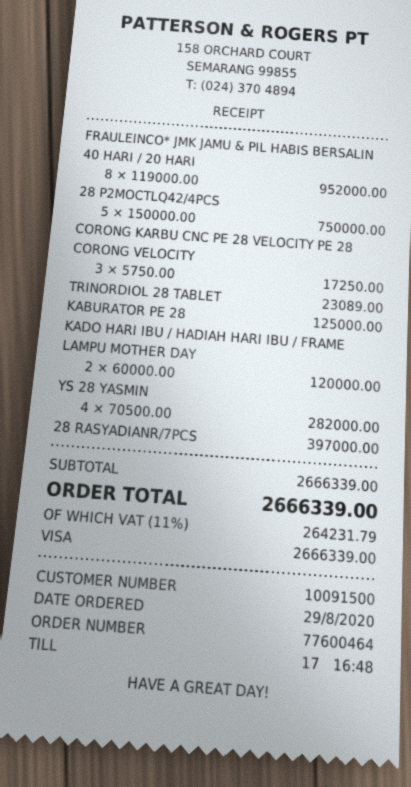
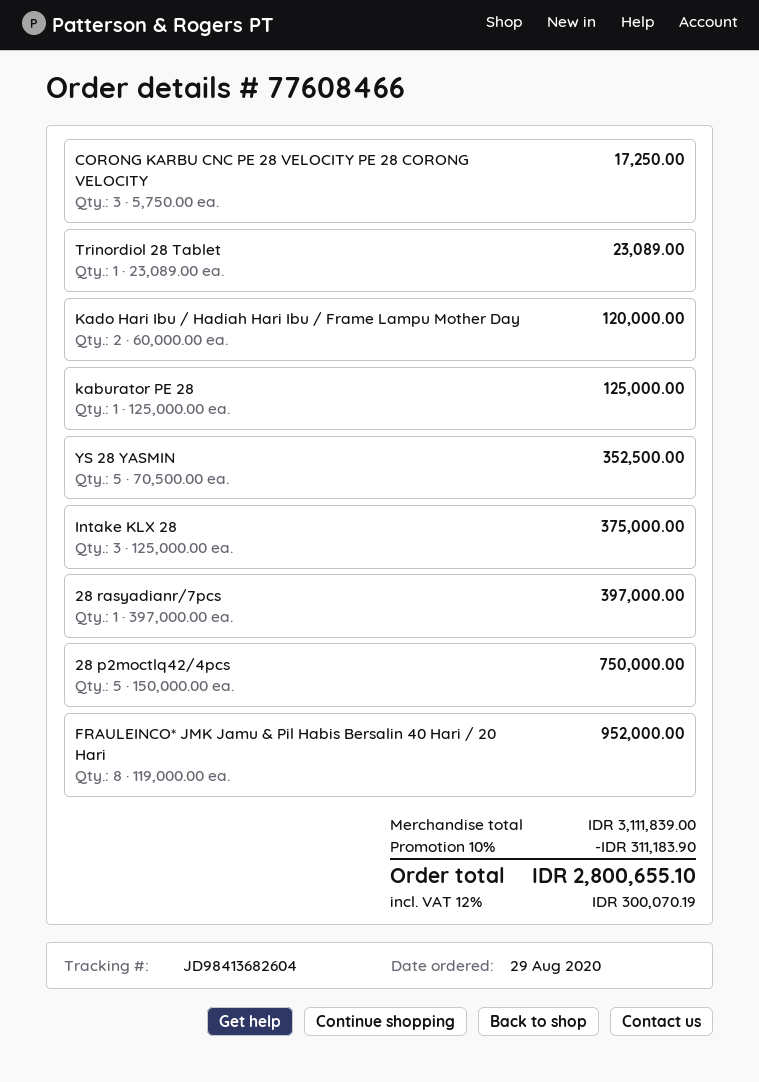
order number: 77600464 -> 77608466
YS 28 YASMIN: 4 x 70500.00 = 282000.00 -> 5 x 70500.00 = 352500.00
Intake KLX 28: none -> 3 x 125000.00 = 375000.00
subtotal: 2666339.00 -> 3111839.00
discount: none -> 10% = 311183.90
tax: 11% = 264231.79 -> 12% = 300070.19
total: 2666339.00 -> 2800655.10

